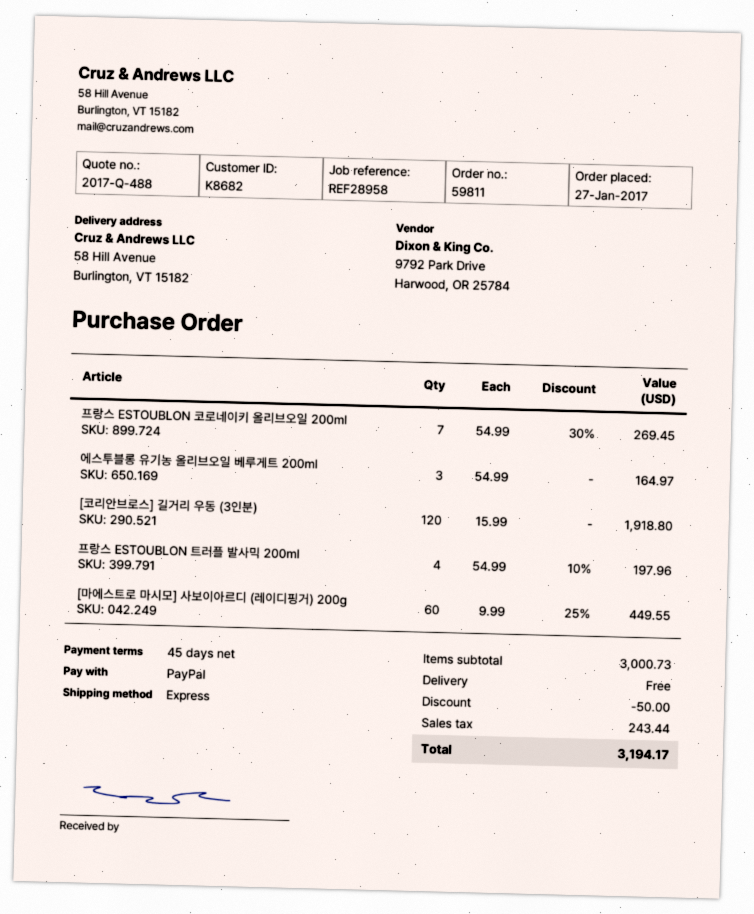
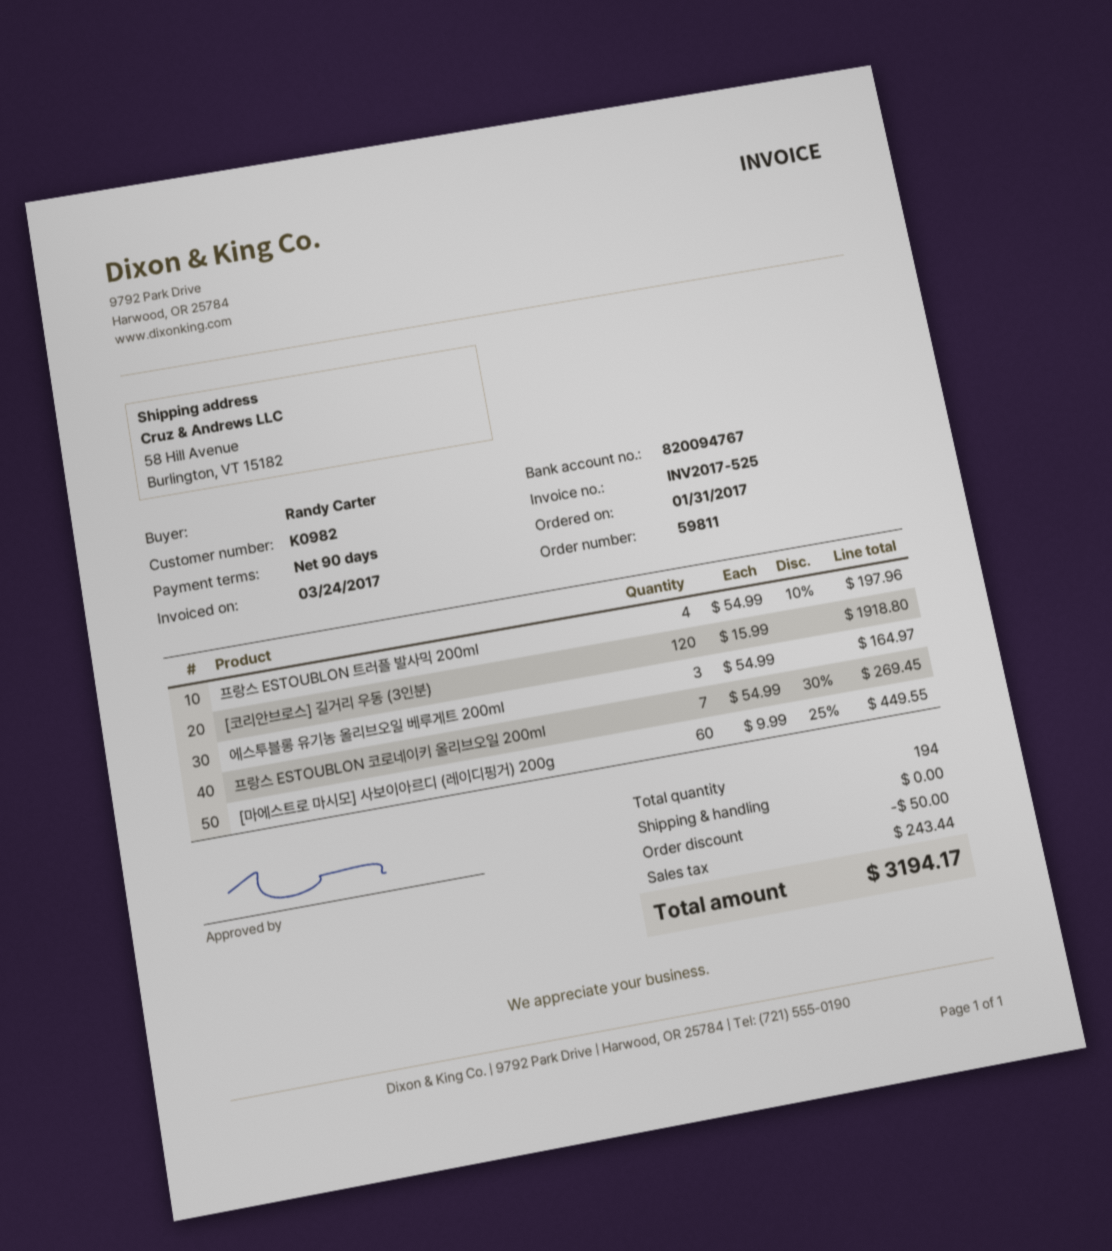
order date: 2017-01-27 -> 2017-01-31
payment terms: 45 days -> 90 days
customer number: K8682 -> K0982

